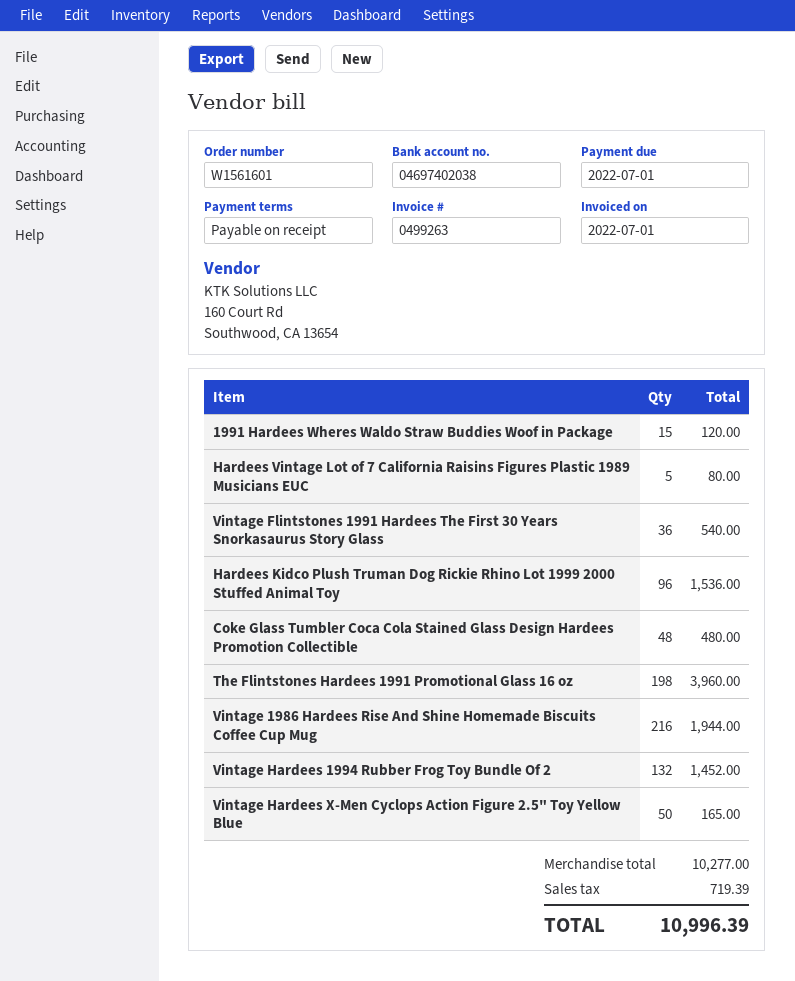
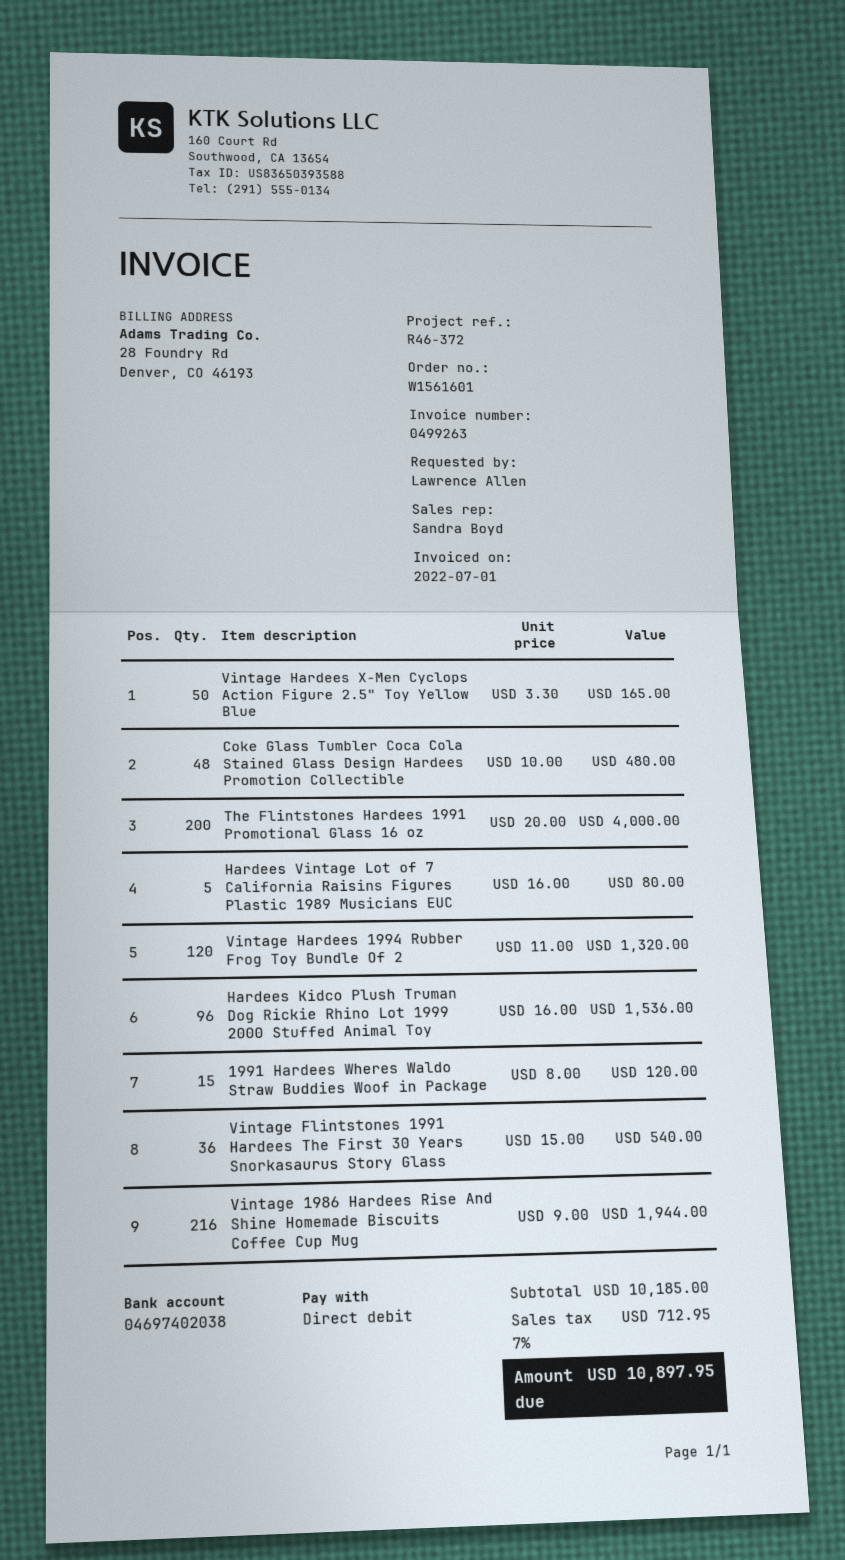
The Flintstones Hardees 1991 Promotional Glass 16 oz: 198 for 3960.00 -> 200 for 4000.00
Vintage Hardees 1994 Rubber Frog Toy Bundle Of 2: 132 for 1452.00 -> 120 for 1320.00
subtotal: 10277.00 -> 10185.00
tax: 719.39 -> 712.95
total: 10996.39 -> 10897.95

